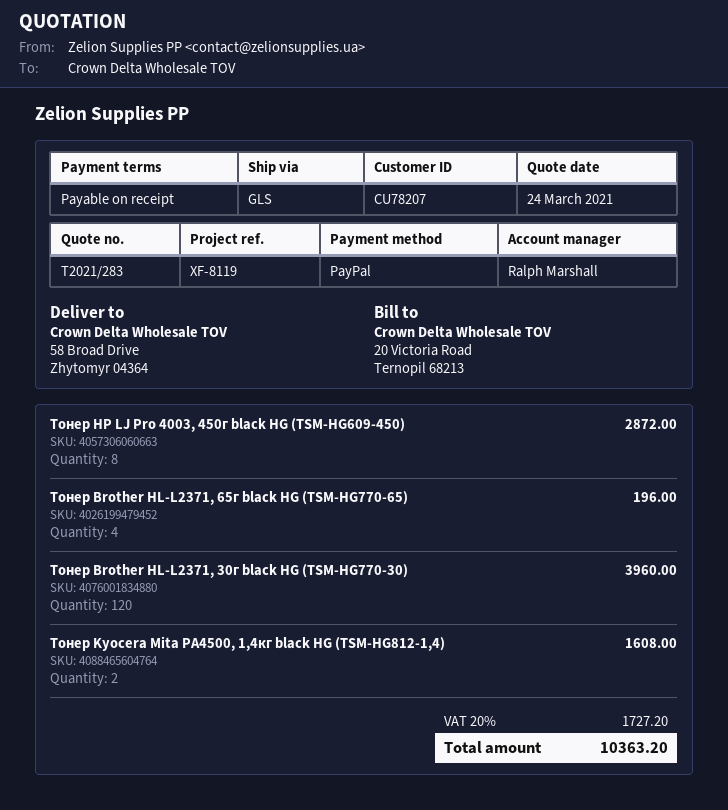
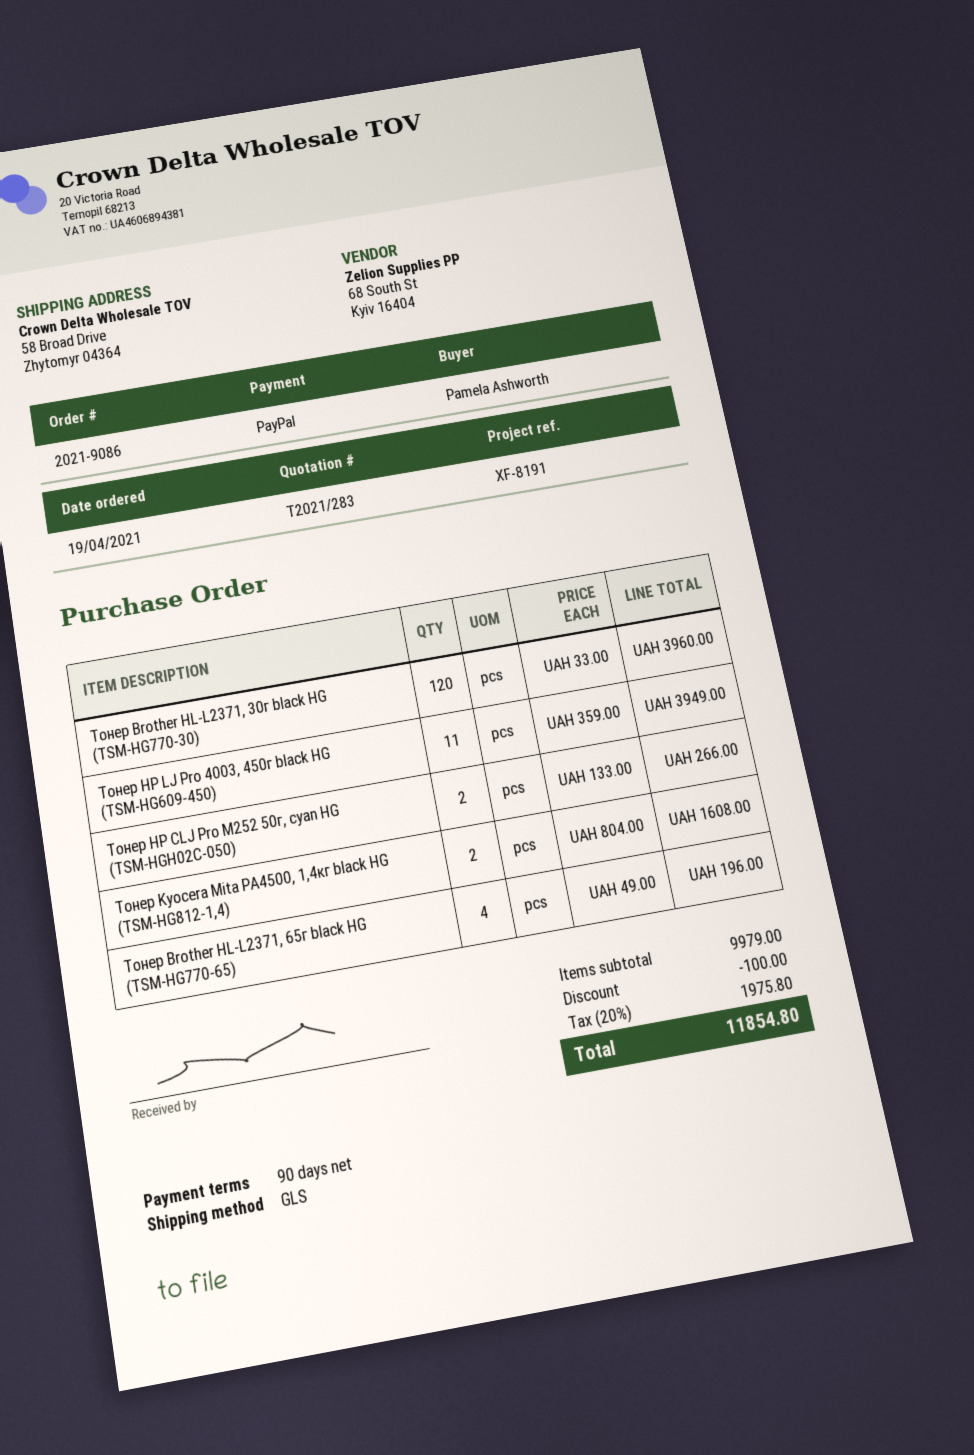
payment terms: on receipt -> 90 days
reference: XF-8119 -> XF-8191
Тонер HP LJ Pro 4003, 450г black HG (TSM-HG609-450): 8 for 2872.00 -> 11 for 3949.00
Тонер HP CLJ Pro M252 50г, cyan HG (TSM-HGH02C-050): none -> 2 for 266.00
discount: none -> 100.00
tax: 20% = 1727.20 -> 20% = 1975.80
total: 10363.20 -> 11854.80

